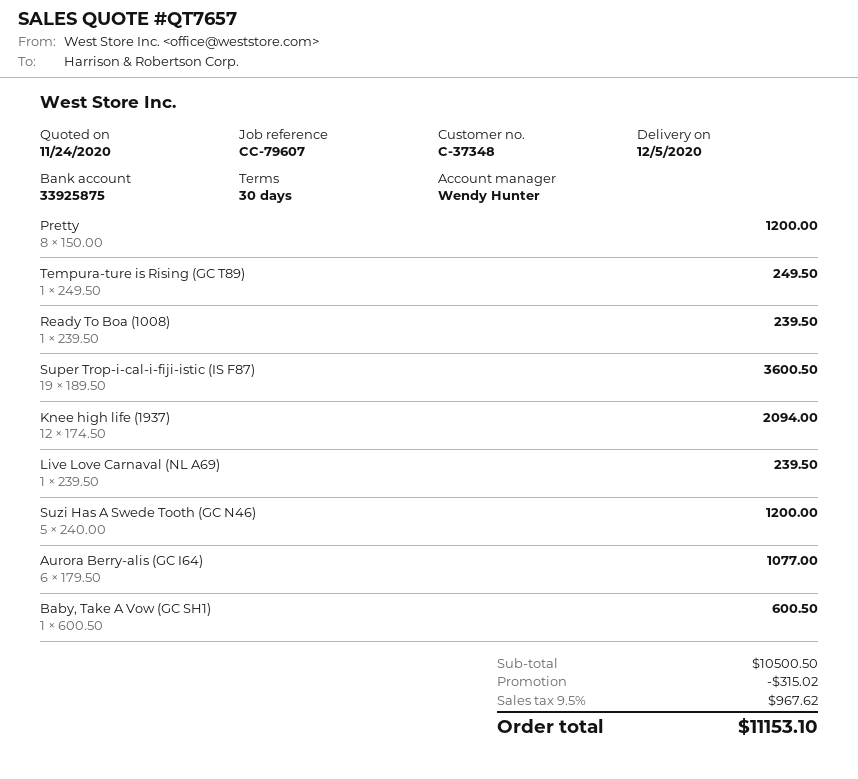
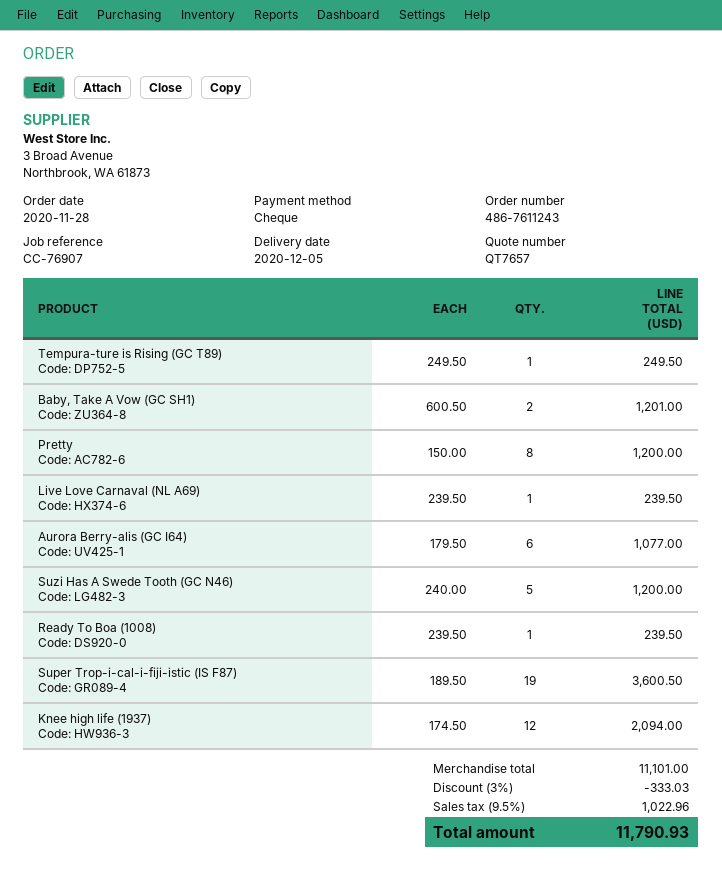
reference: CC-79607 -> CC-76907
Baby, Take A Vow (GC SH1): 1 x 600.50 = 600.50 -> 2 x 600.50 = 1201.00
subtotal: 10500.50 -> 11101.00
discount: 315.02 -> 333.03
tax: 9.5% = 967.62 -> 9.5% = 1022.96
total: 11153.10 -> 11790.93

